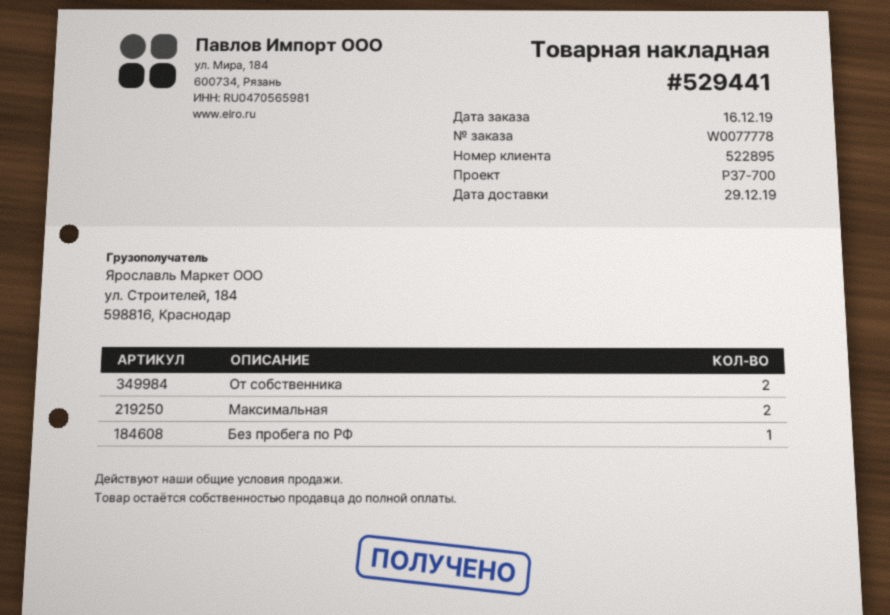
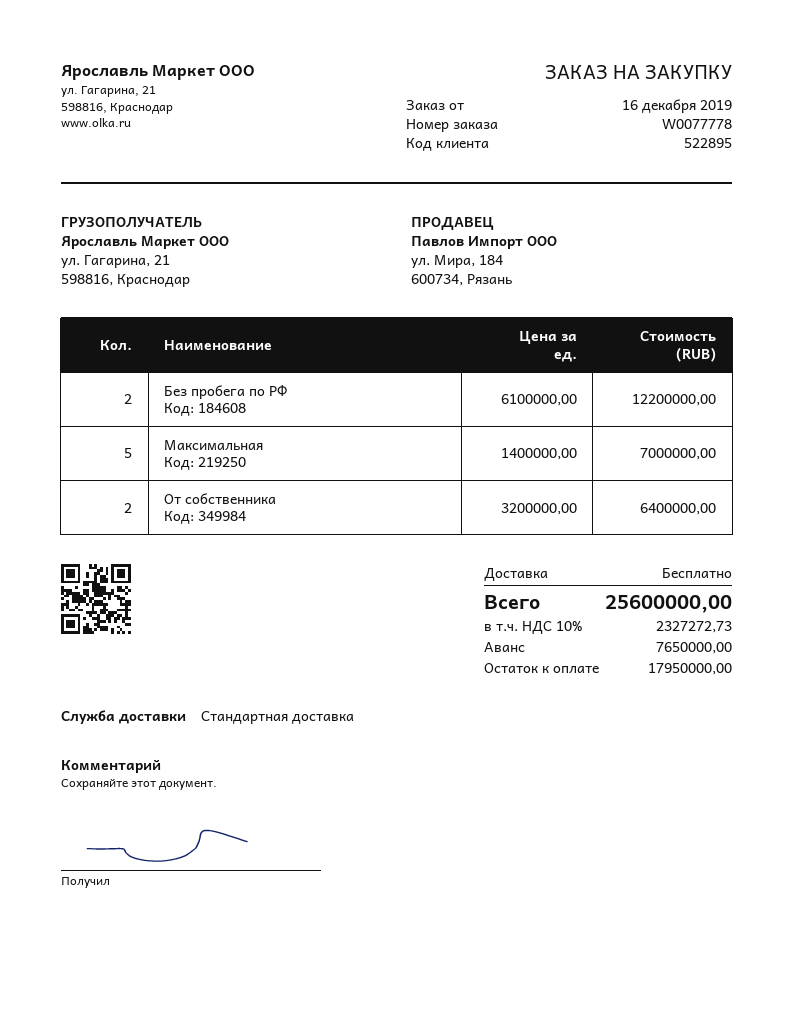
ship to: ул. Строителей, 184, 598816, Краснодар -> ул. Гагарина, 21, 598816, Краснодар
Максимальная: 2 -> 5
Без пробега по РФ: 1 -> 2

